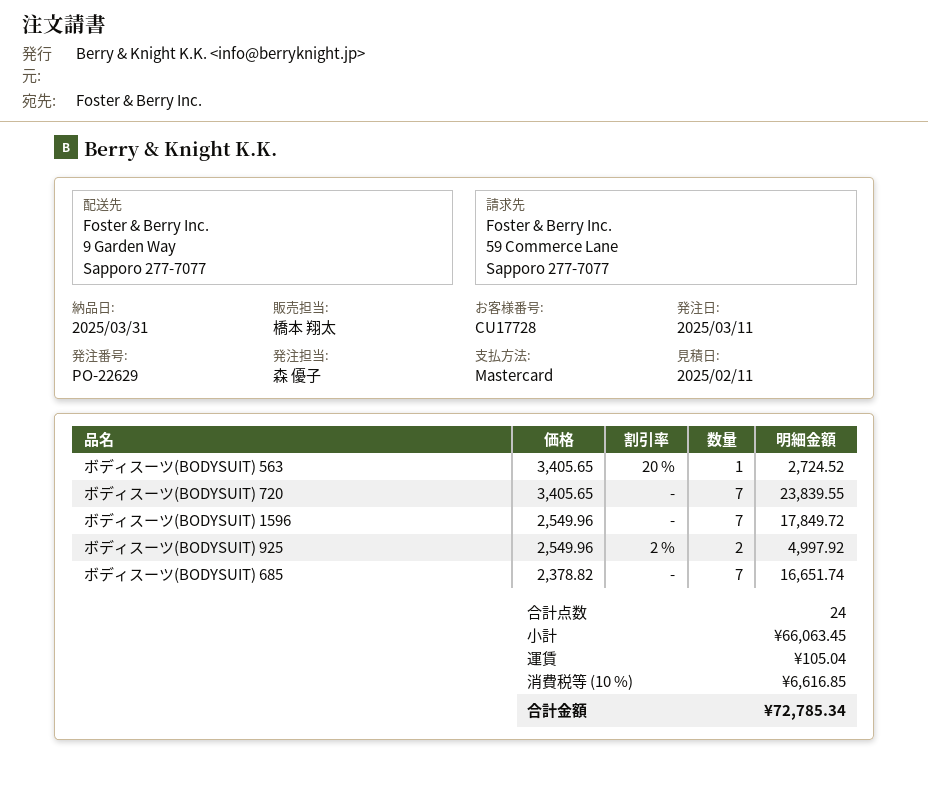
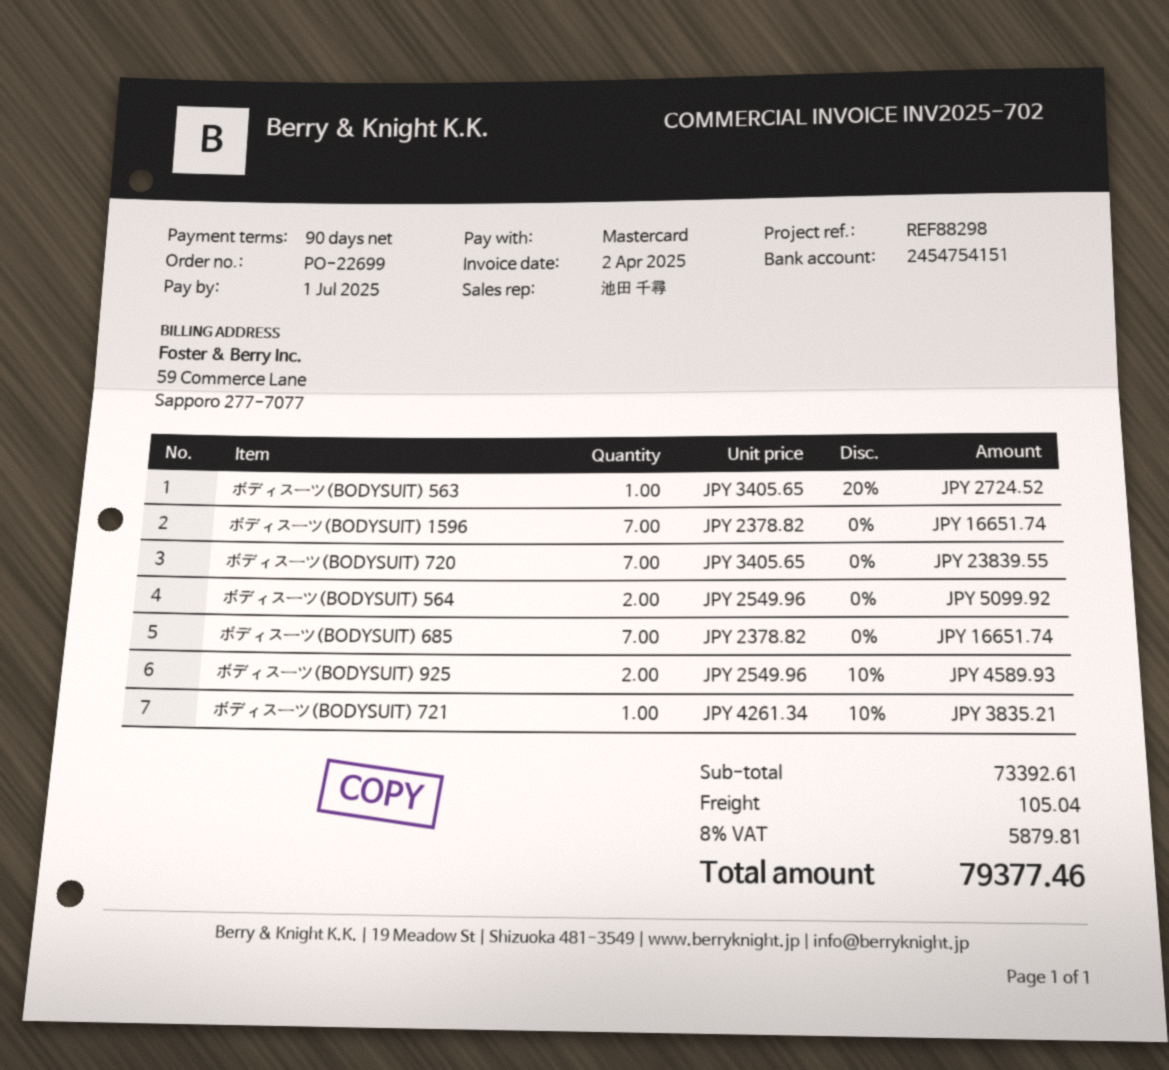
order number: PO-22629 -> PO-22699
sales rep: 橋本 翔太 -> 池田 千尋
ボディスーツ(BODYSUIT) 1596: 7 x 2549.96 = 17849.72 -> 7 x 2378.82 = 16651.74
ボディスーツ(BODYSUIT) 925: 2 x 2549.96 - 2% = 4997.92 -> 2 x 2549.96 - 10% = 4589.93
ボディスーツ(BODYSUIT) 564: none -> 2 x 2549.96 = 5099.92
ボディスーツ(BODYSUIT) 721: none -> 1 x 4261.34 - 10% = 3835.21
subtotal: 66063.45 -> 73392.61
tax: 10% = 6616.85 -> 8% = 5879.81
total: 72785.34 -> 79377.46

